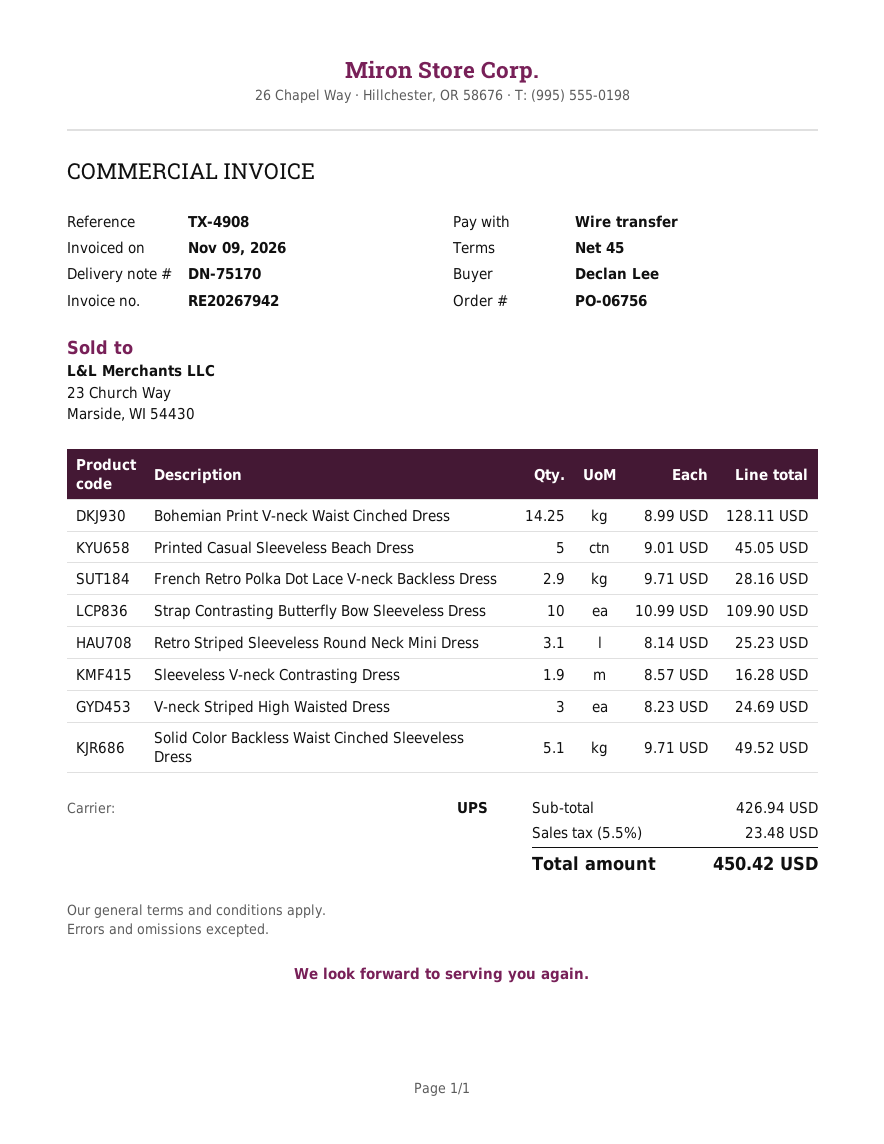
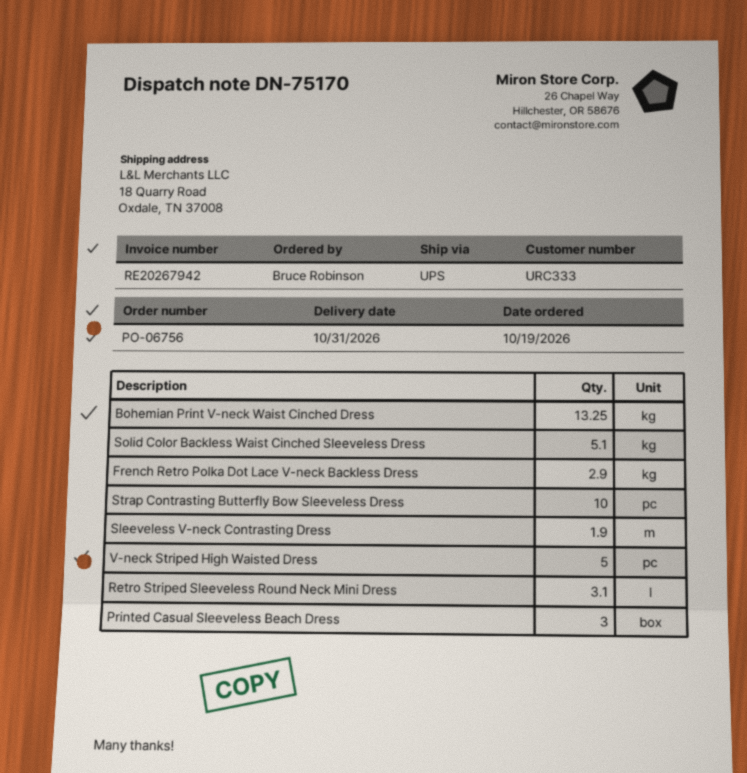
ordered by: Declan Lee -> Bruce Robinson
Bohemian Print V-neck Waist Cinched Dress: 14.25 -> 13.25
Printed Casual Sleeveless Beach Dress: 5 -> 3
V-neck Striped High Waisted Dress: 3 -> 5

